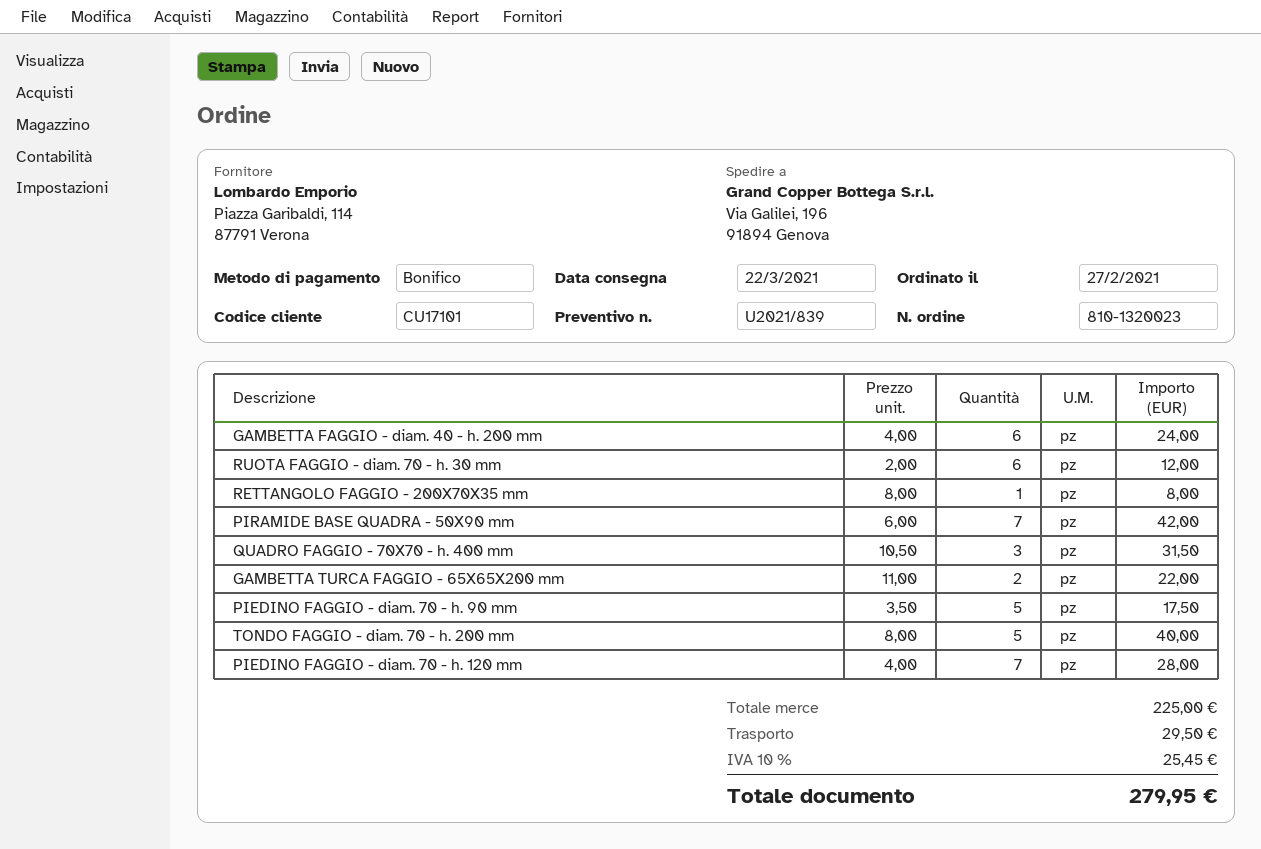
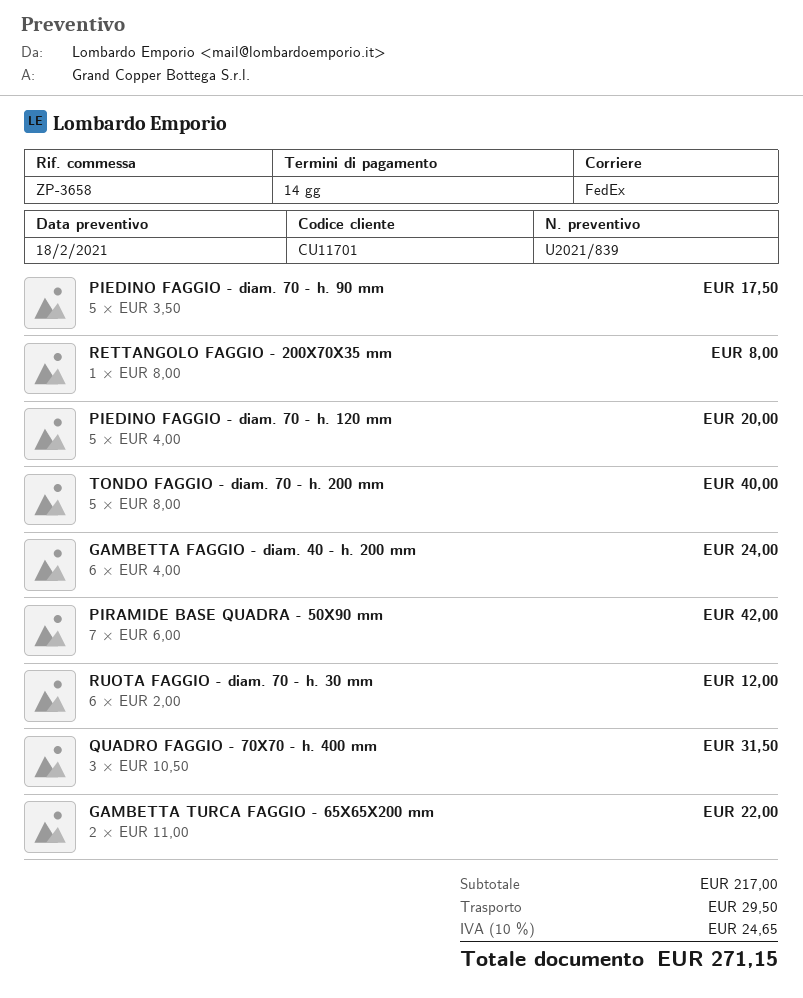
customer number: CU17101 -> CU11701
PIEDINO FAGGIO - diam. 70 - h. 120 mm: 7 x 4.00 = 28.00 -> 5 x 4.00 = 20.00
subtotal: 225.00 -> 217.00
tax: 10% = 25.45 -> 10% = 24.65
total: 279.95 -> 271.15

